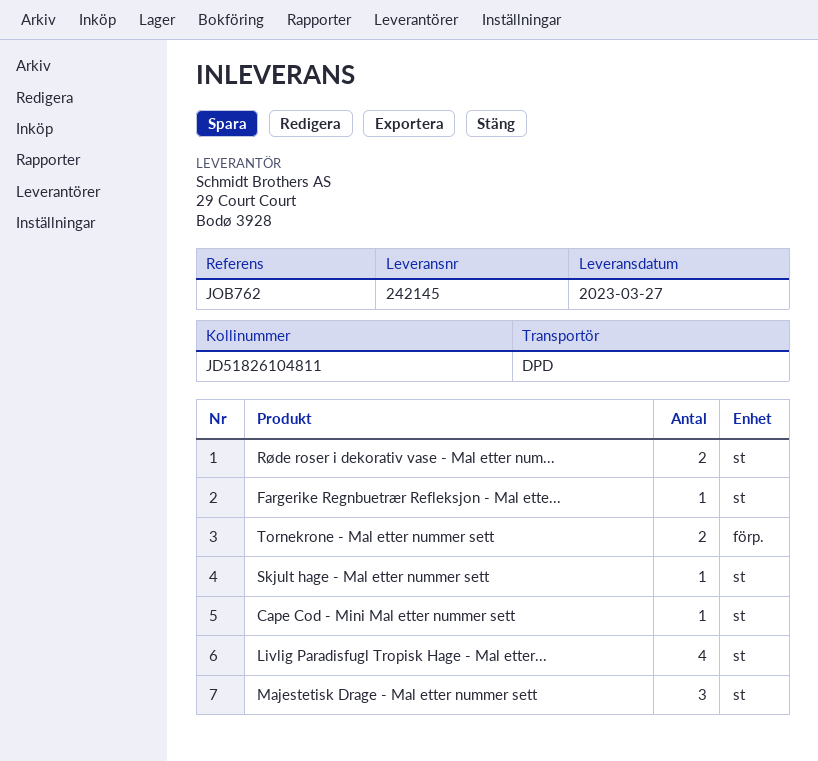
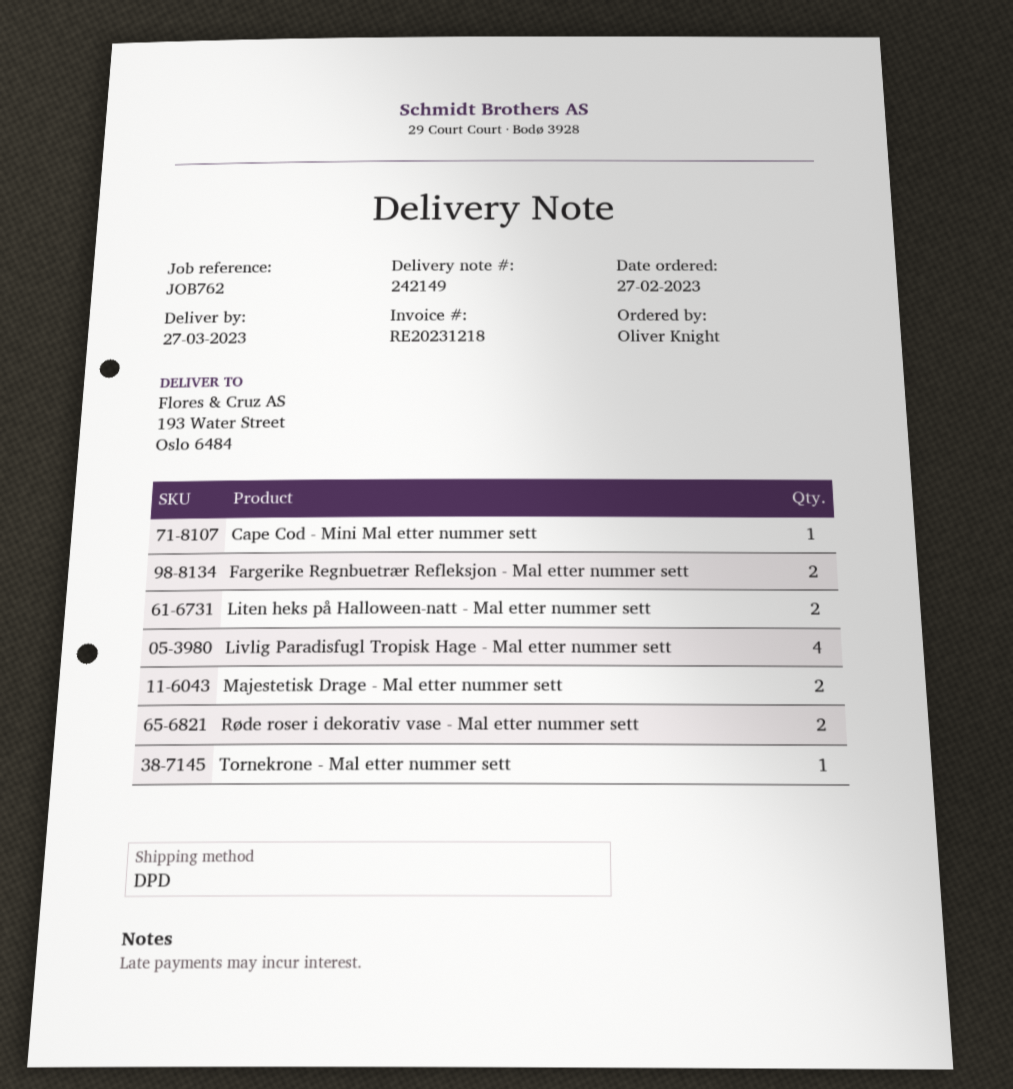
delivery note number: 242145 -> 242149
Fargerike Regnbuetrær Refleksjon - Mal ette...: 1 -> 2
Tornekrone - Mal etter nummer sett: 2 -> 1
Skjult hage - Mal etter nummer sett: 1 -> none
Majestetisk Drage - Mal etter nummer sett: 3 -> 2
Liten heks på Halloween-natt - Mal etter nummer sett: none -> 2

